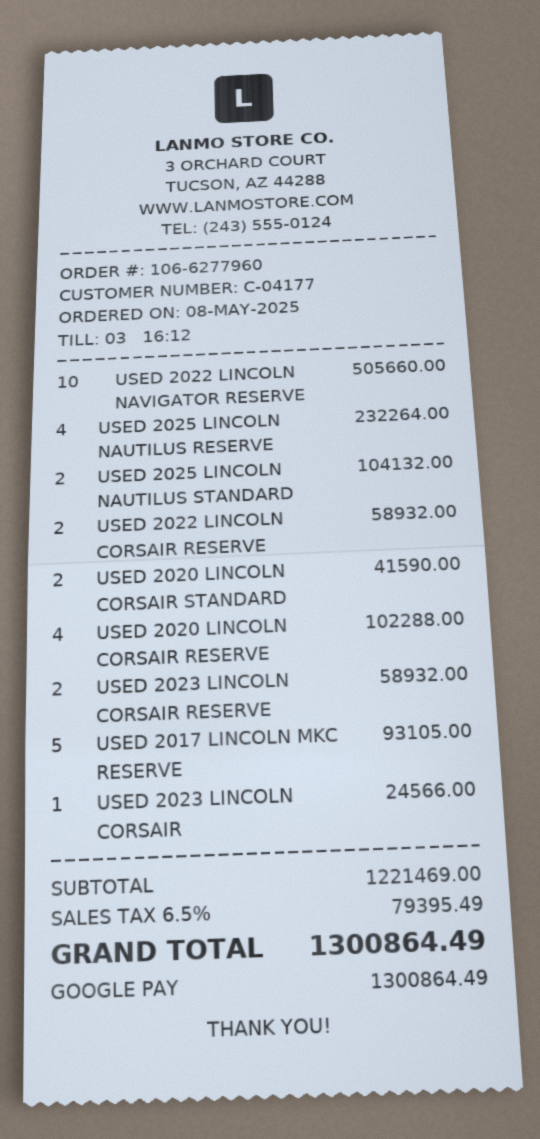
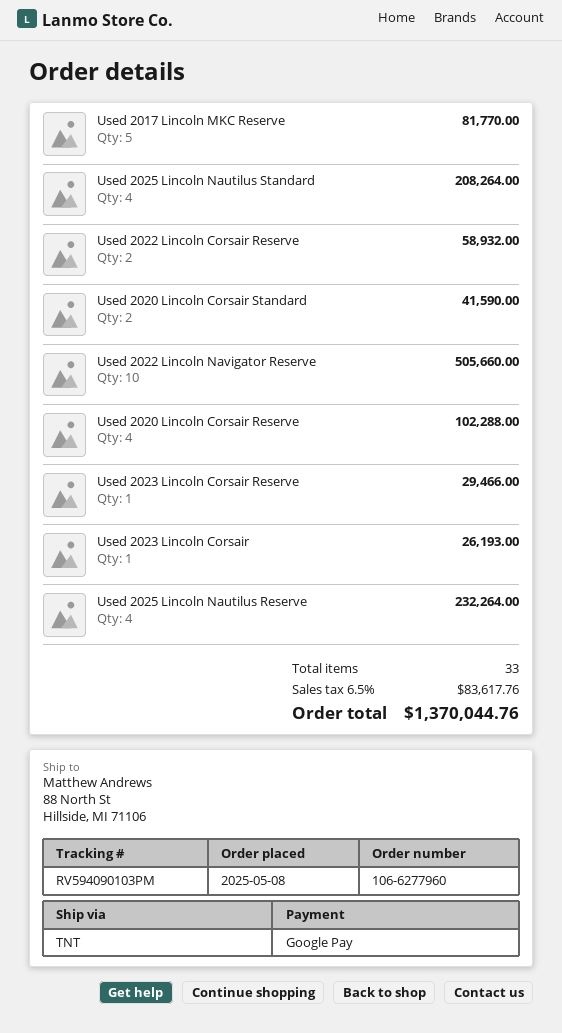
USED 2025 LINCOLN NAUTILUS STANDARD: 2 for 104132.00 -> 4 for 208264.00
USED 2023 LINCOLN CORSAIR RESERVE: 2 for 58932.00 -> 1 for 29466.00
USED 2017 LINCOLN MKC RESERVE: 5 for 93105.00 -> 5 for 81770.00
USED 2023 LINCOLN CORSAIR: 1 for 24566.00 -> 1 for 26193.00
tax: 6.5% = 79395.49 -> 6.5% = 83617.76
total: 1300864.49 -> 1370044.76

